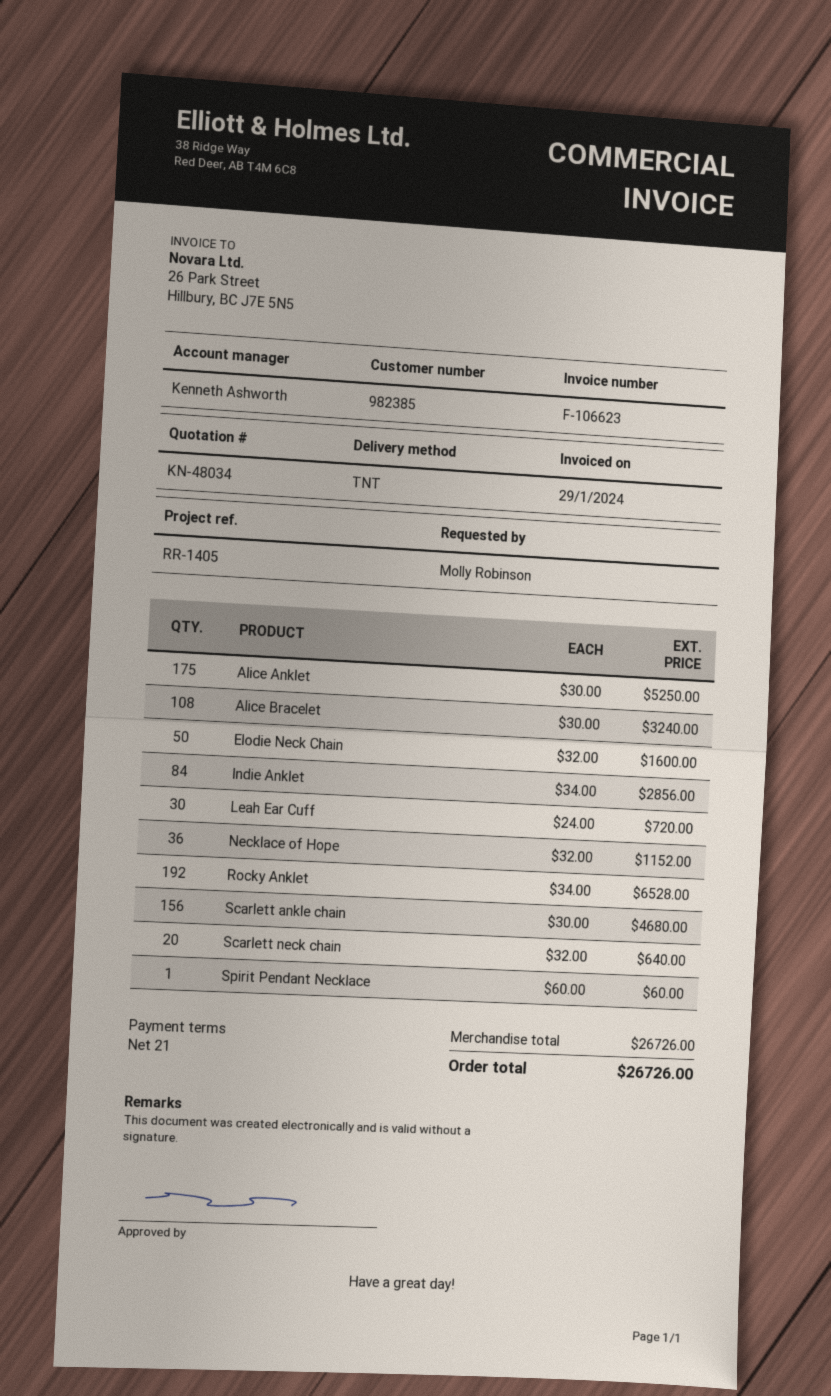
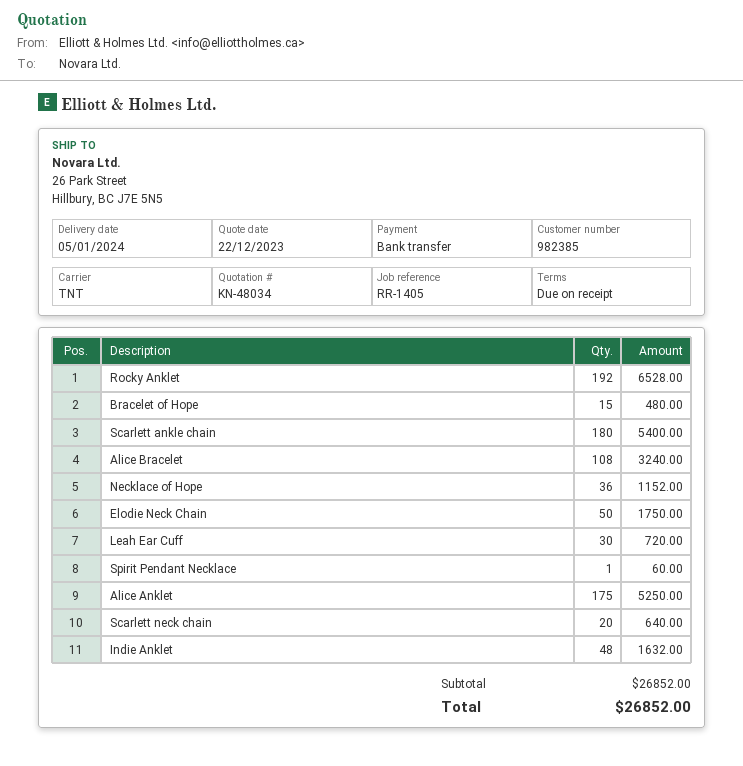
payment terms: 21 days -> on receipt
Elodie Neck Chain: 50 for 1600.00 -> 50 for 1750.00
Indie Anklet: 84 for 2856.00 -> 48 for 1632.00
Scarlett ankle chain: 156 for 4680.00 -> 180 for 5400.00
Bracelet of Hope: none -> 15 for 480.00
subtotal: 26726.00 -> 26852.00
total: 26726.00 -> 26852.00

